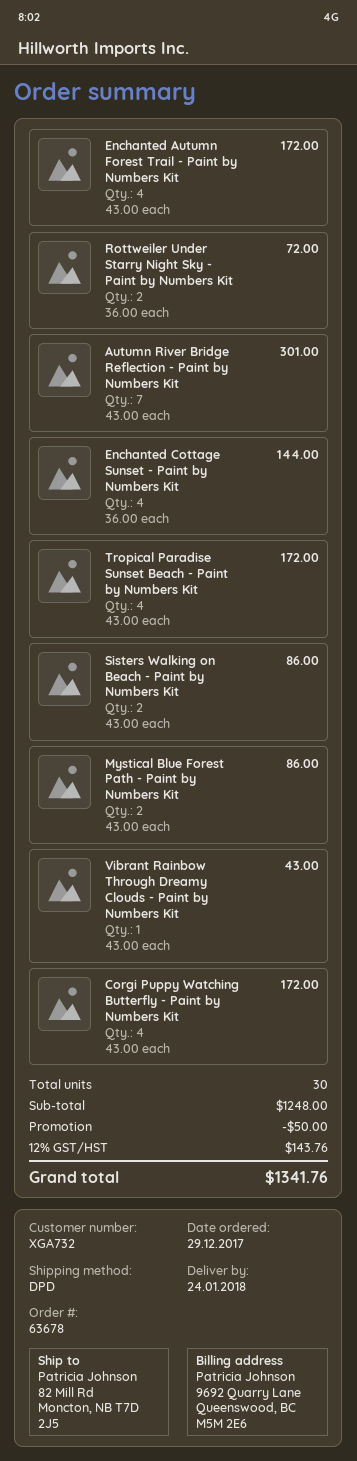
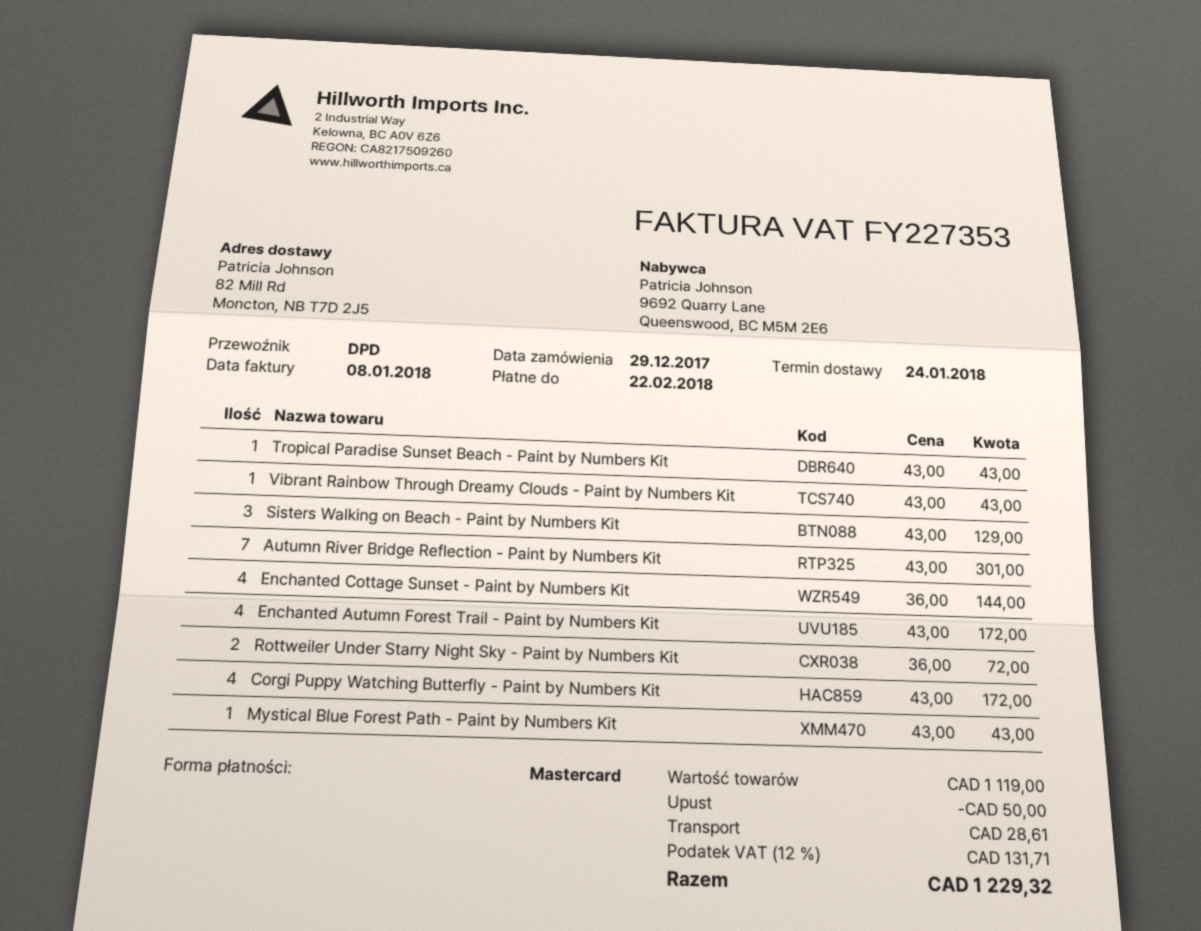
Tropical Paradise Sunset Beach - Paint by Numbers Kit: 4 x 43.00 = 172.00 -> 1 x 43.00 = 43.00
Sisters Walking on Beach - Paint by Numbers Kit: 2 x 43.00 = 86.00 -> 3 x 43.00 = 129.00
Mystical Blue Forest Path - Paint by Numbers Kit: 2 x 43.00 = 86.00 -> 1 x 43.00 = 43.00
subtotal: 1248.00 -> 1119.00
shipping: none -> 28.61
tax: 12% = 143.76 -> 12% = 131.71
total: 1341.76 -> 1229.32

